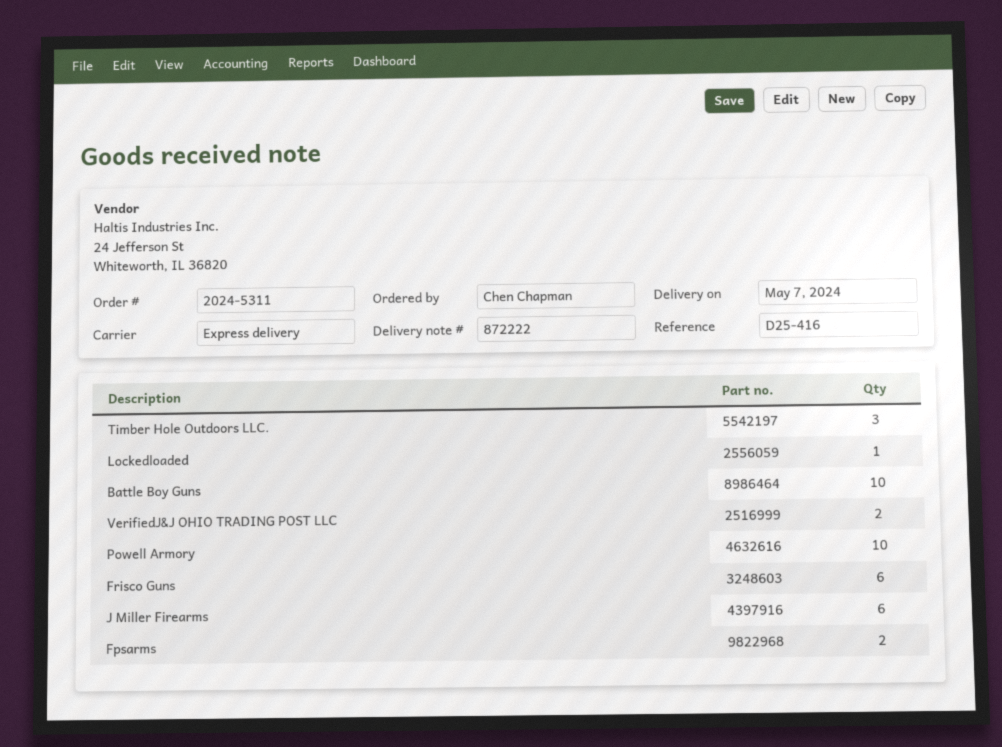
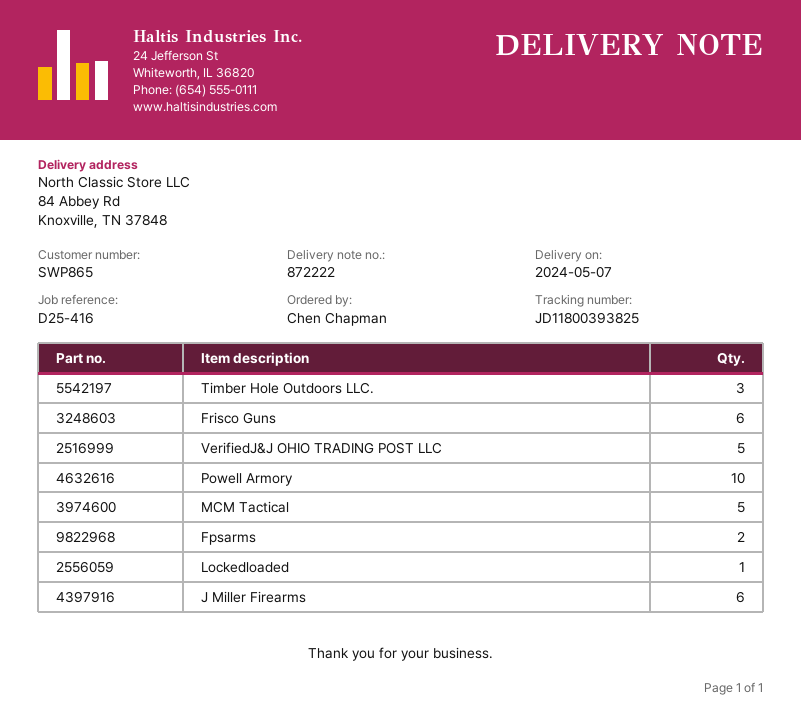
Battle Boy Guns: 10 -> none
VerifiedJ&J OHIO TRADING POST LLC: 2 -> 5
MCM Tactical: none -> 5

